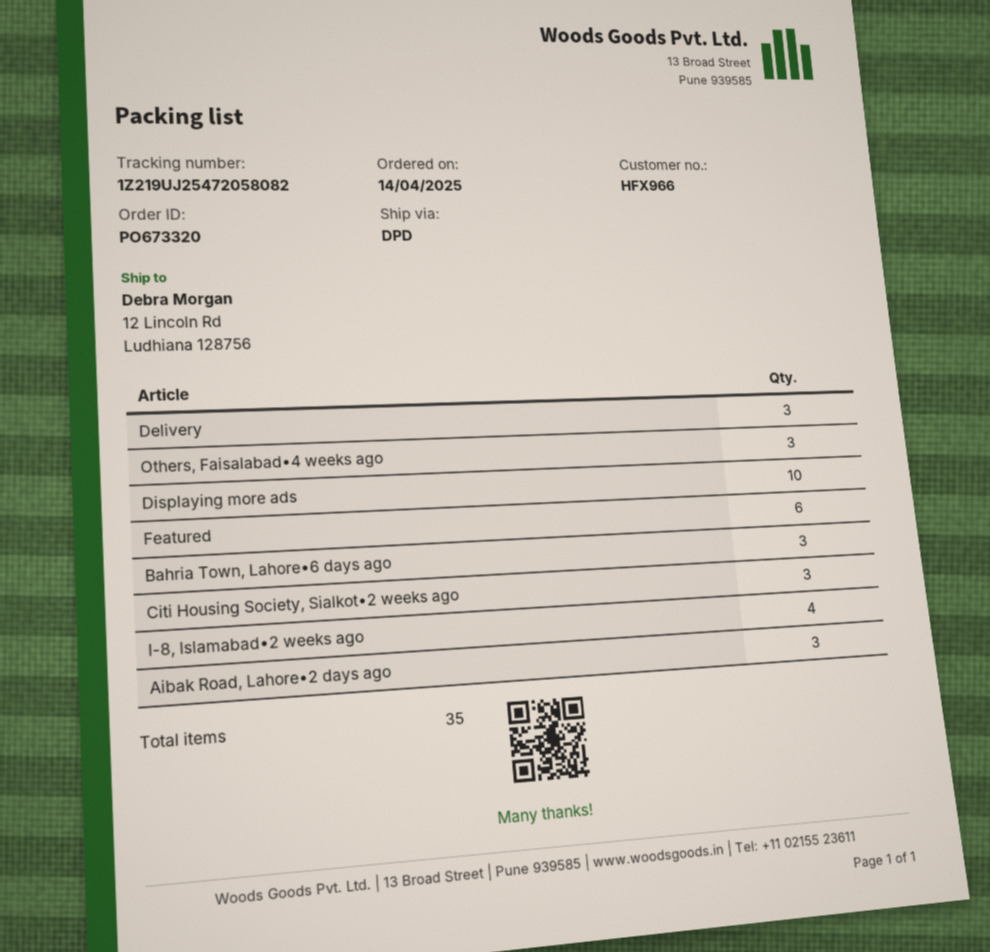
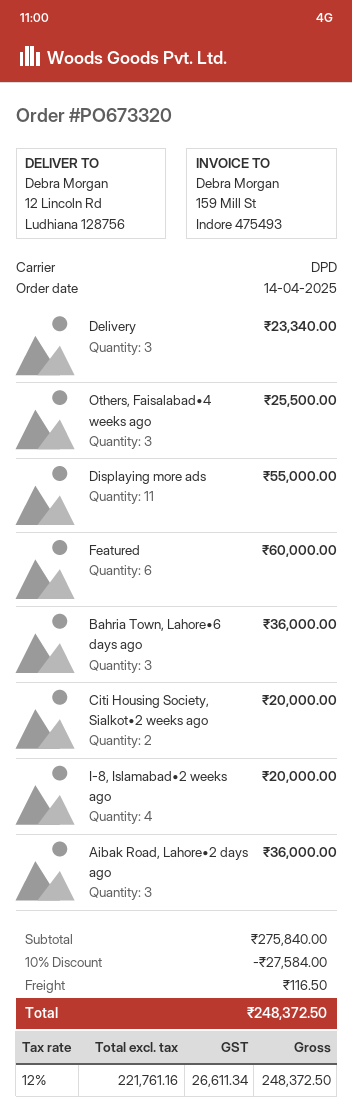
Displaying more ads: 10 -> 11
Citi Housing Society, Sialkot•2 weeks ago: 3 -> 2

